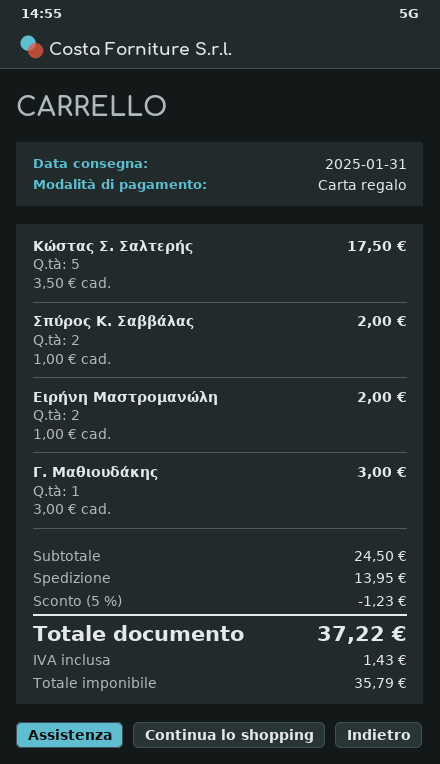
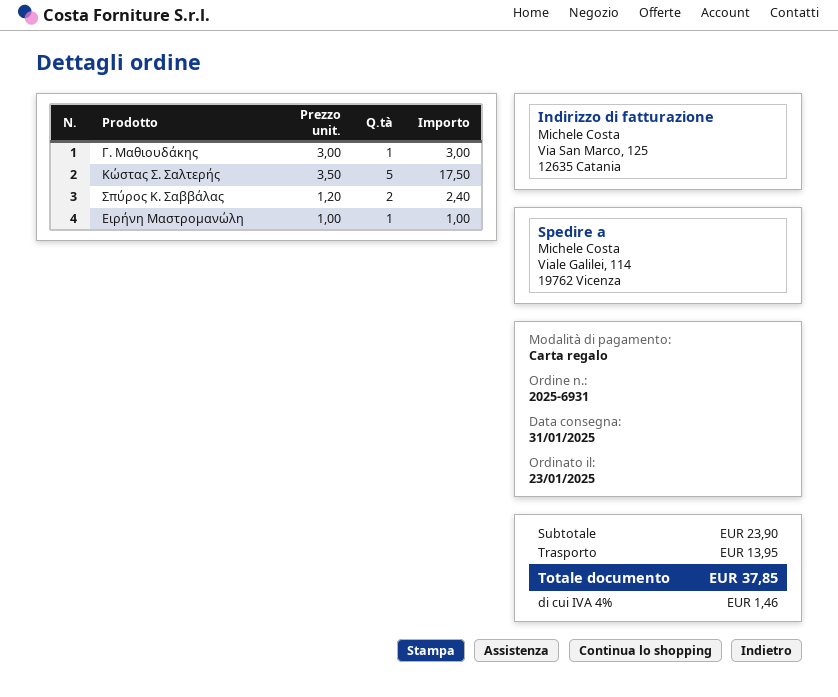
Σπύρος Κ. Σαββάλας: 2 x 1.00 = 2.00 -> 2 x 1.20 = 2.40
Ειρήνη Μαστρομανώλη: 2 x 1.00 = 2.00 -> 1 x 1.00 = 1.00
subtotal: 24.50 -> 23.90
discount: 5% = 1.23 -> none
tax: 1.43 -> 1.46
total: 37.22 -> 37.85

